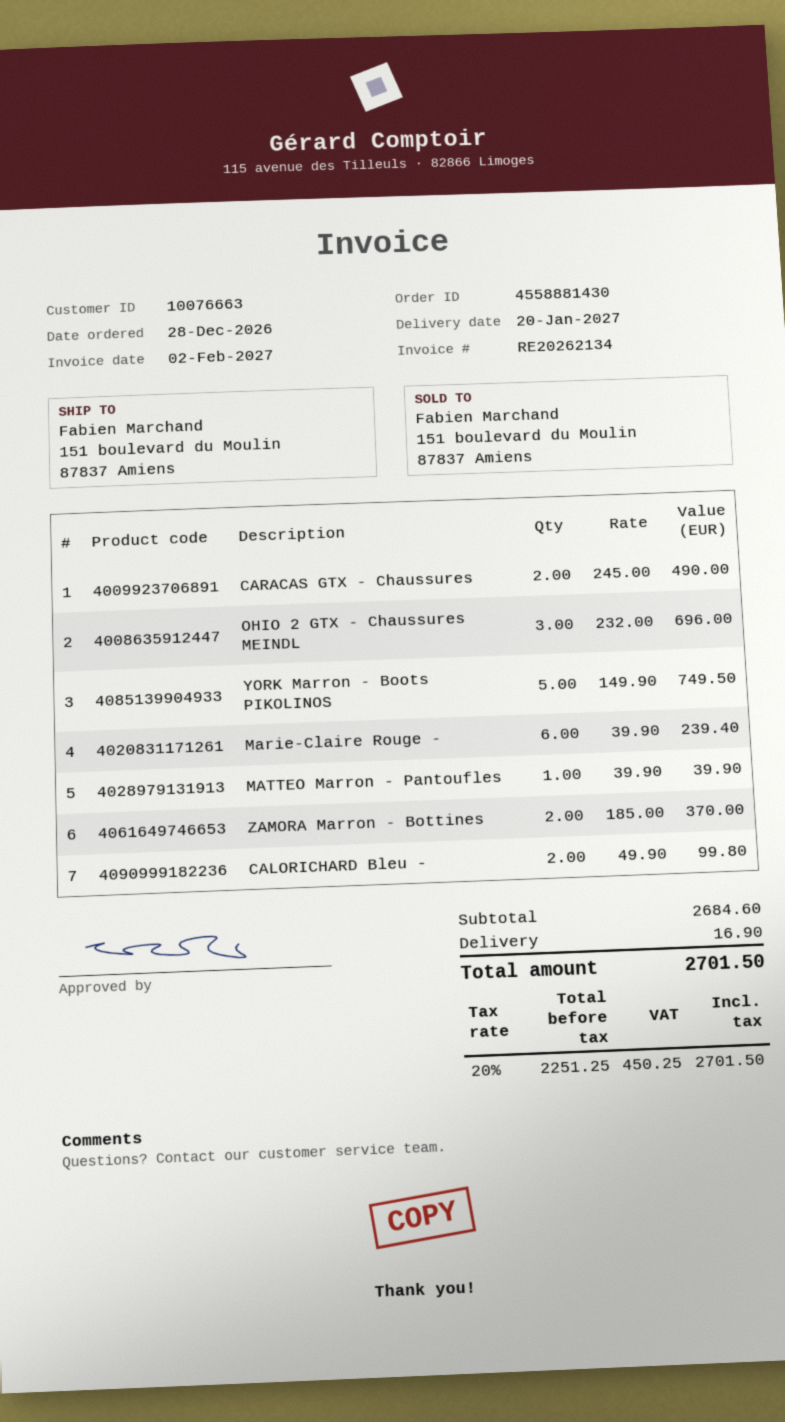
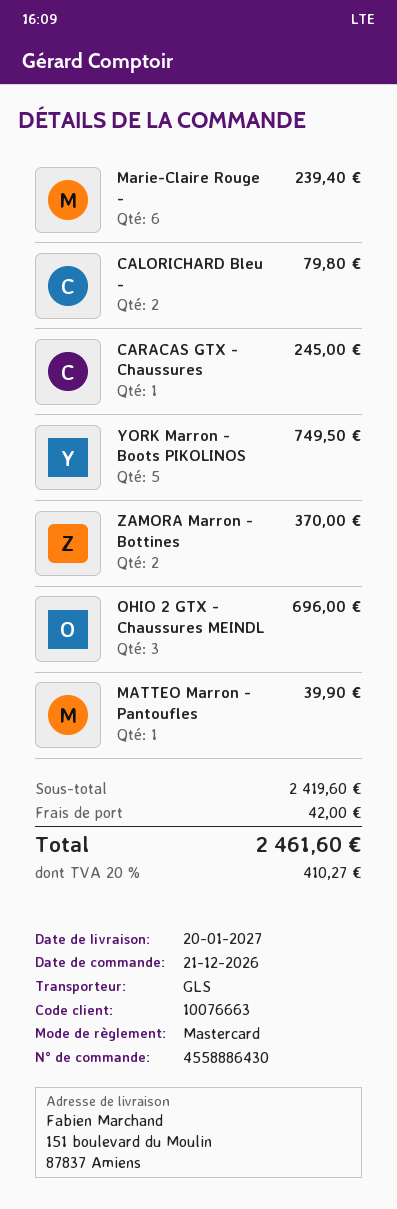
order number: 4558881430 -> 4558886430
order date: 2026-12-28 -> 2026-12-21
CARACAS GTX - Chaussures: 2 for 490.00 -> 1 for 245.00
CALORICHARD Bleu -: 2 for 99.80 -> 2 for 79.80
subtotal: 2684.60 -> 2419.60
shipping: 16.90 -> 42.00
tax: 20% = 450.25 -> 20% = 410.27
total: 2701.50 -> 2461.60

